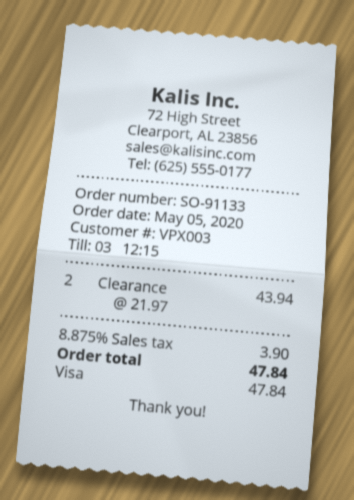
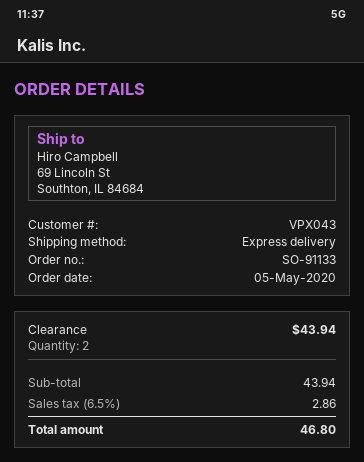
customer number: VPX003 -> VPX043
tax: 8.875% = 3.90 -> 6.5% = 2.86
total: 47.84 -> 46.80

